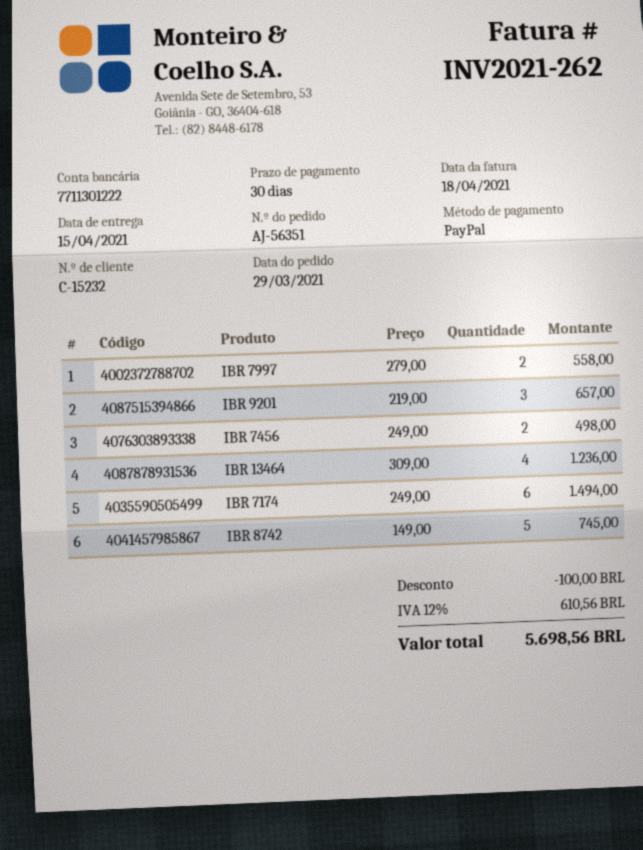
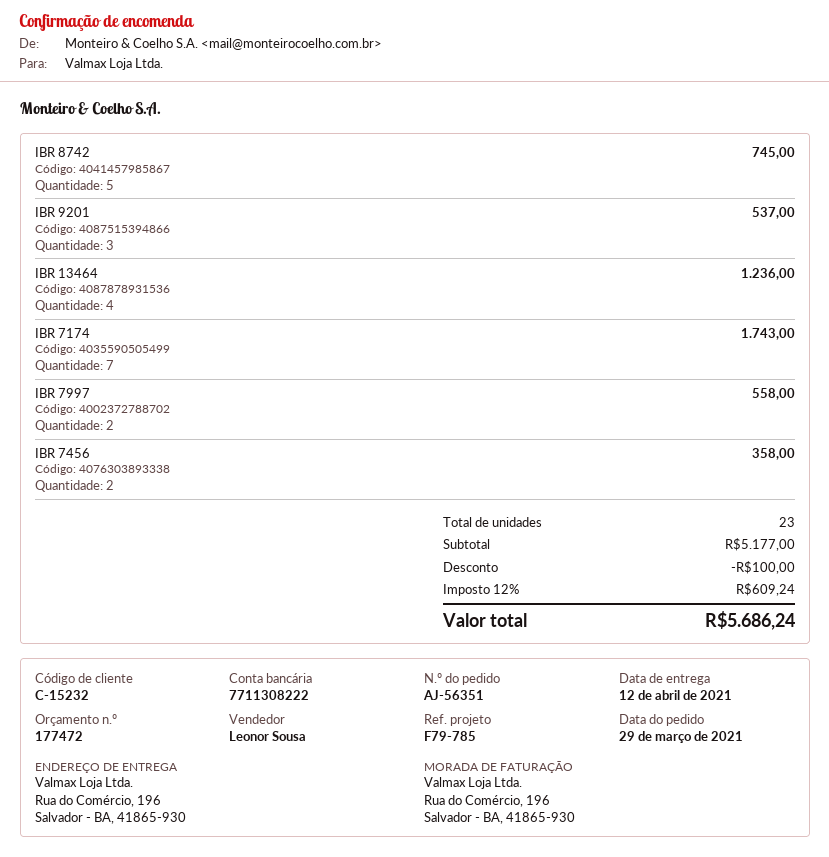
delivery date: 2021-04-15 -> 2021-04-12
bank account: 7711301222 -> 7711308222
IBR 9201: 3 for 657.00 -> 3 for 537.00
IBR 7456: 2 for 498.00 -> 2 for 358.00
IBR 7174: 6 for 1494.00 -> 7 for 1743.00
tax: 12% = 610.56 -> 12% = 609.24
total: 5698.56 -> 5686.24

